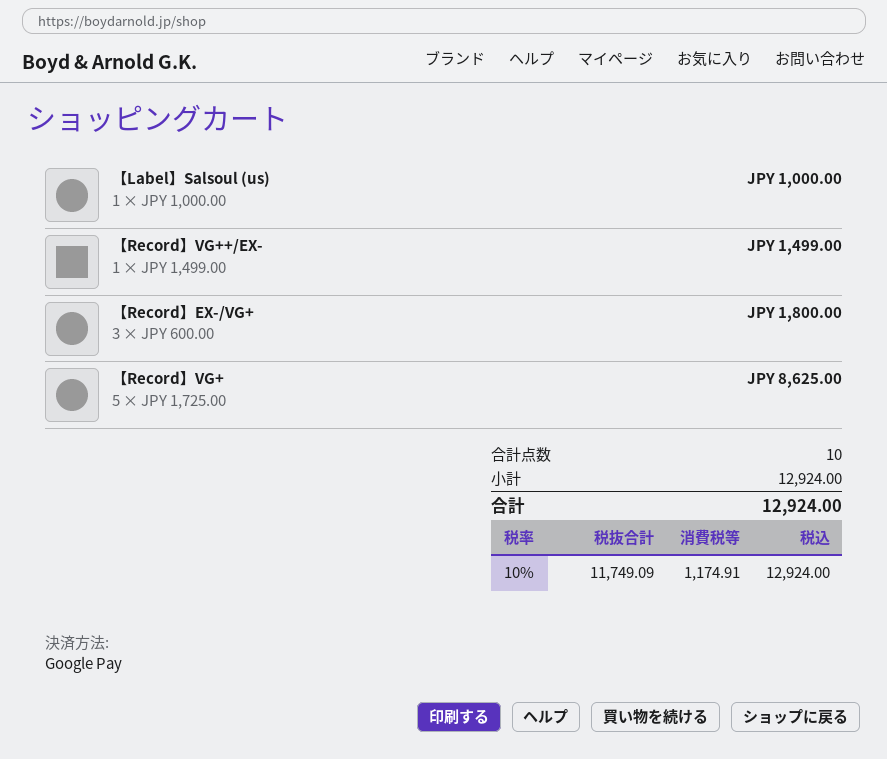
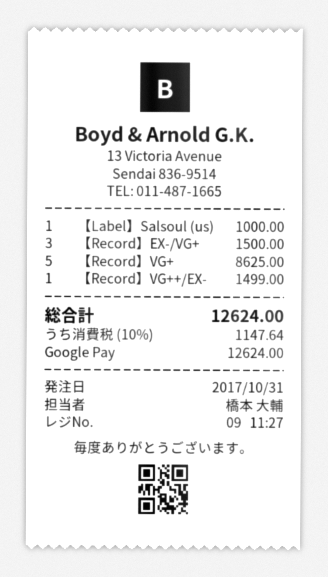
【Record】EX-/VG+: 3 for 1800.00 -> 3 for 1500.00
tax: 10% = 1174.91 -> 10% = 1147.64
total: 12924.00 -> 12624.00

